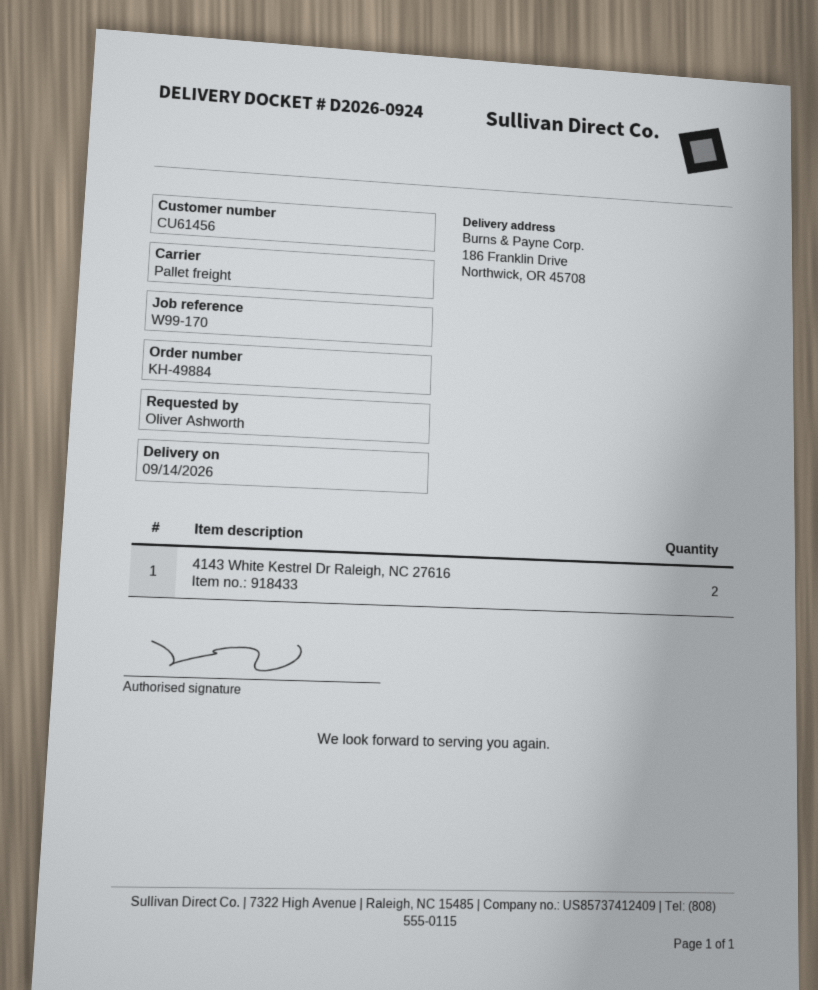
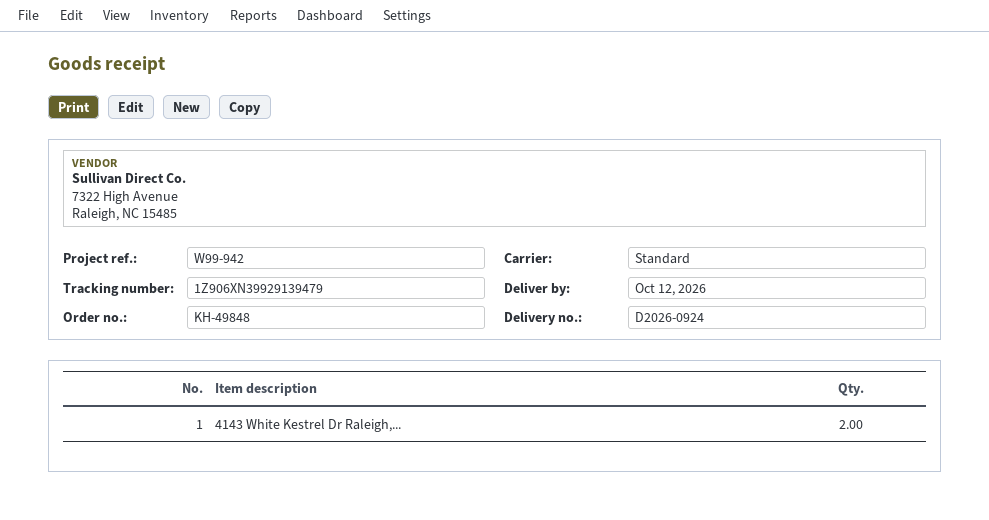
order number: KH-49884 -> KH-49848
delivery date: 2026-09-14 -> 2026-10-12
reference: W99-170 -> W99-942
shipping method: pallet freight -> standard

